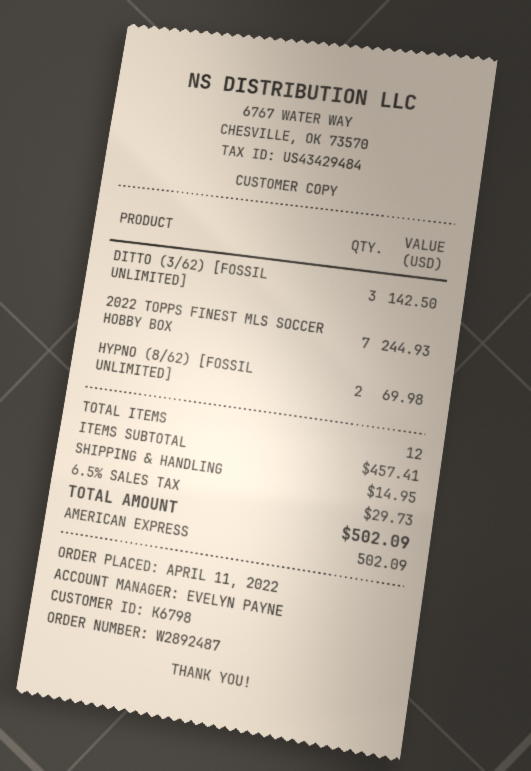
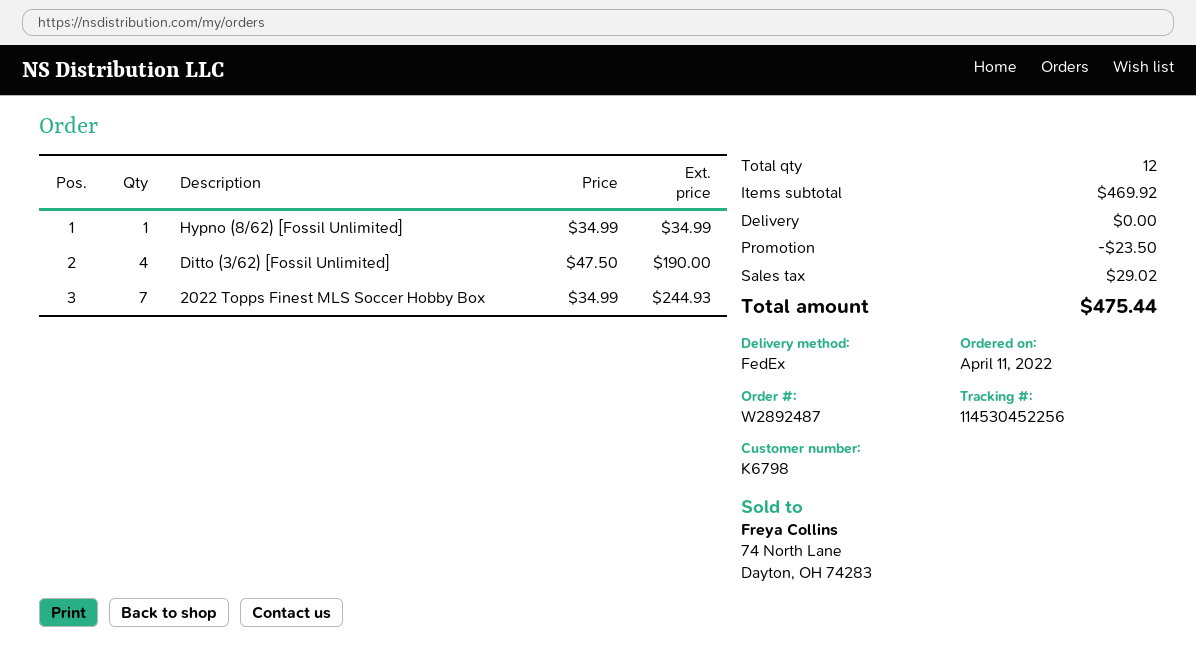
DITTO (3/62) [FOSSIL UNLIMITED]: 3 for 142.50 -> 4 for 190.00
HYPNO (8/62) [FOSSIL UNLIMITED]: 2 for 69.98 -> 1 for 34.99
subtotal: 457.41 -> 469.92
discount: none -> 23.50
shipping: 14.95 -> 0.00
tax: 29.73 -> 29.02
total: 502.09 -> 475.44

